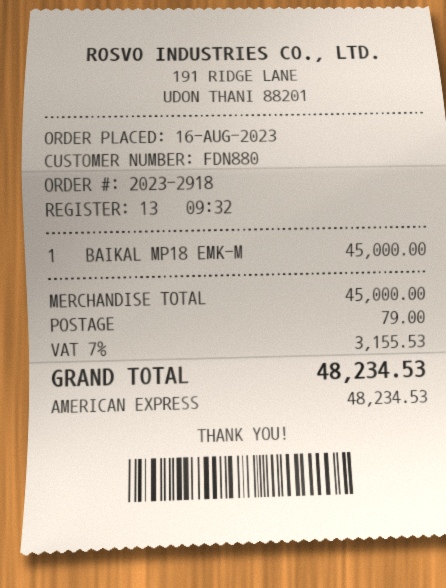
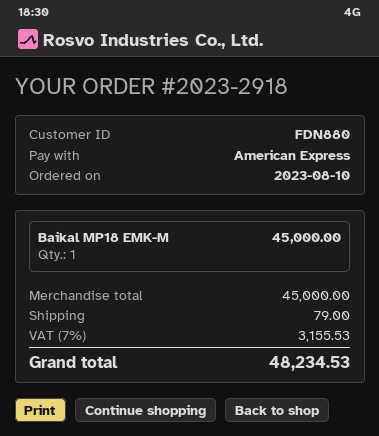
order date: 2023-08-16 -> 2023-08-10

